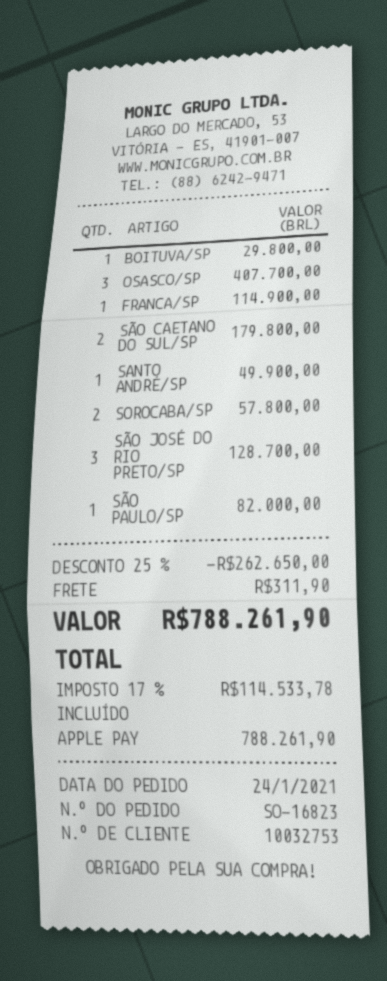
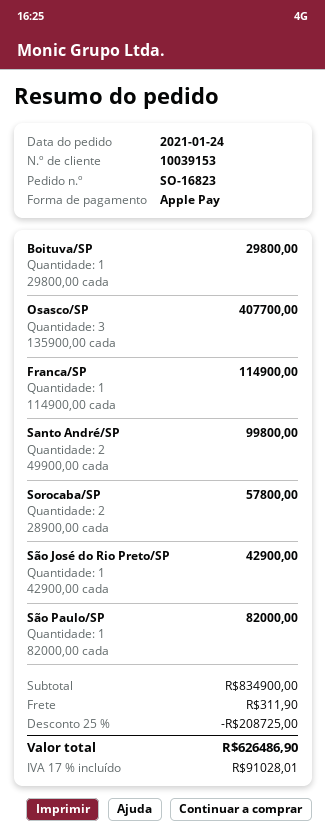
customer number: 10032753 -> 10039153
SÃO CAETANO DO SUL/SP: 2 for 179800.00 -> none
SANTO ANDRÉ/SP: 1 for 49900.00 -> 2 for 99800.00
SÃO JOSÉ DO RIO PRETO/SP: 3 for 128700.00 -> 1 for 42900.00
discount: 25% = 262650.00 -> 25% = 208725.00
tax: 17% = 114533.78 -> 17% = 91028.01
total: 788261.90 -> 626486.90

